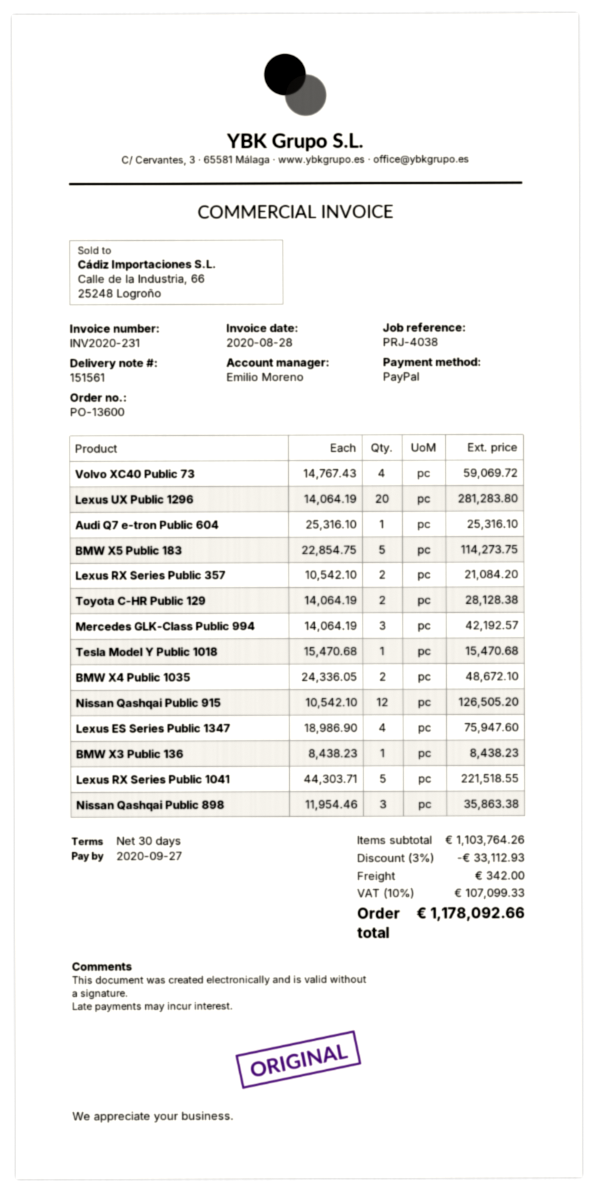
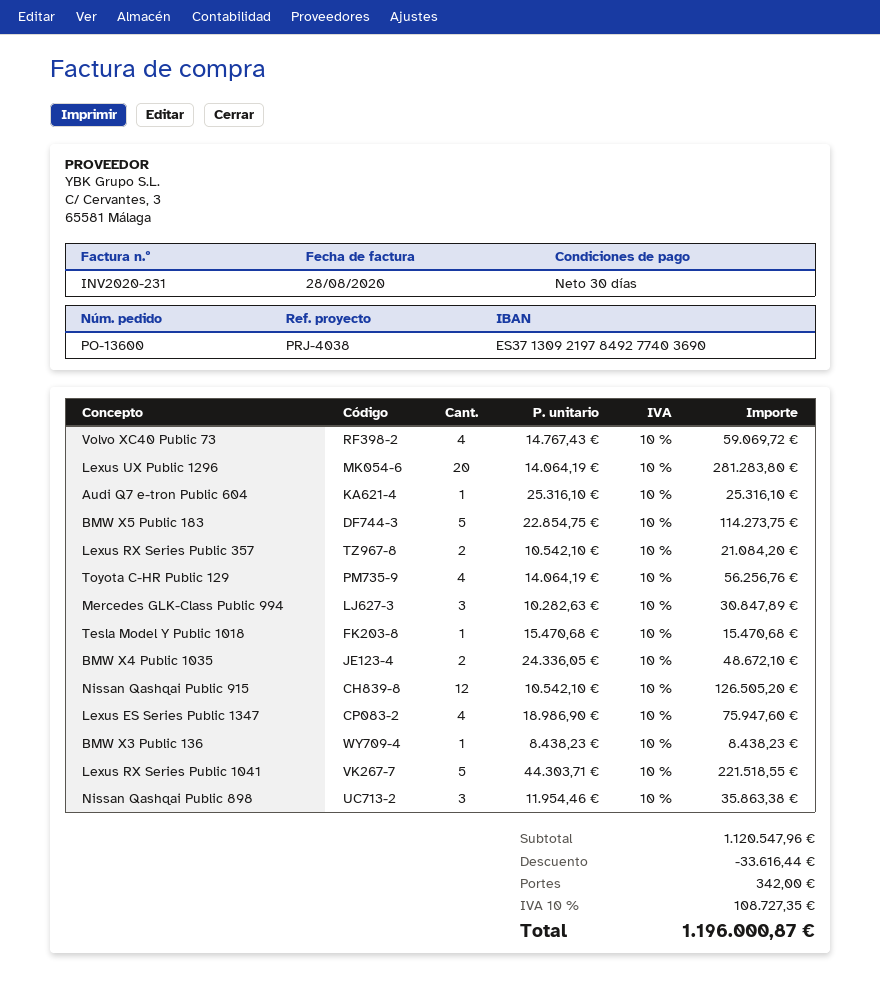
Toyota C-HR Public 129: 2 x 14064.19 = 28128.38 -> 4 x 14064.19 = 56256.76
Mercedes GLK-Class Public 994: 3 x 14064.19 = 42192.57 -> 3 x 10282.63 = 30847.89
subtotal: 1103764.26 -> 1120547.96
discount: 33112.93 -> 33616.44
tax: 10% = 107099.33 -> 10% = 108727.35
total: 1178092.66 -> 1196000.87

